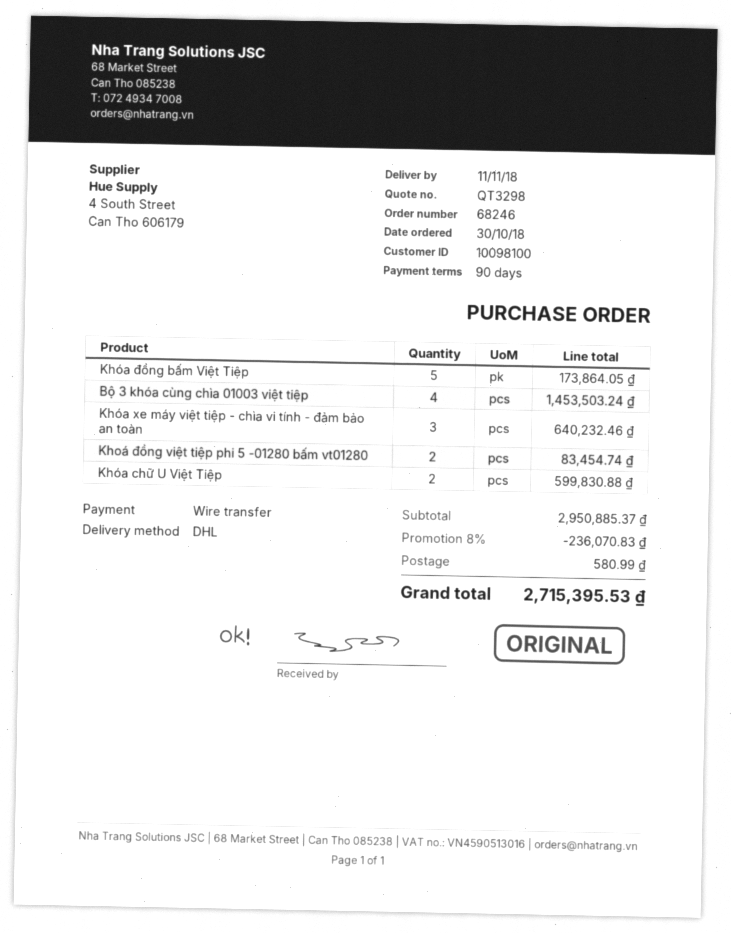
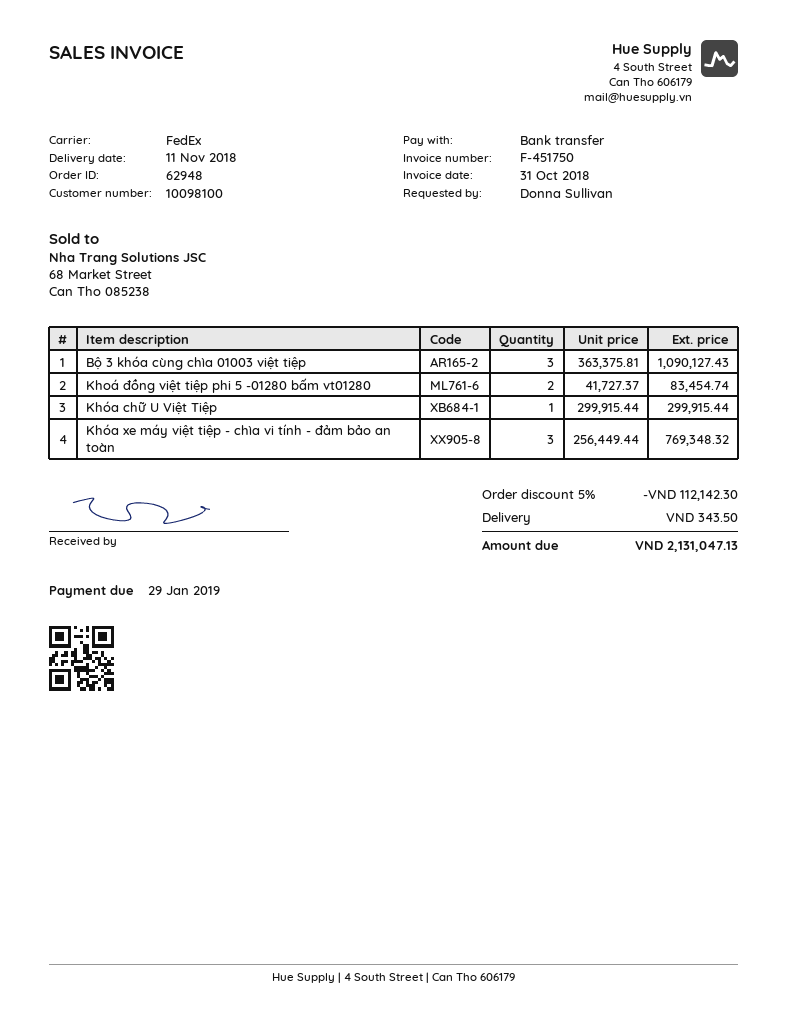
order number: 68246 -> 62948
shipping method: DHL -> FedEx
Khóa đồng bấm Việt Tiệp: 5 for 173864.05 -> none
Bộ 3 khóa cùng chìa 01003 việt tiệp: 4 for 1453503.24 -> 3 for 1090127.43
Khóa xe máy việt tiệp - chìa vi tính - đảm bảo an toàn: 3 for 640232.46 -> 3 for 769348.32
Khóa chữ U Việt Tiệp: 2 for 599830.88 -> 1 for 299915.44
discount: 8% = 236070.83 -> 5% = 112142.30
shipping: 580.99 -> 343.50
total: 2715395.53 -> 2131047.13

